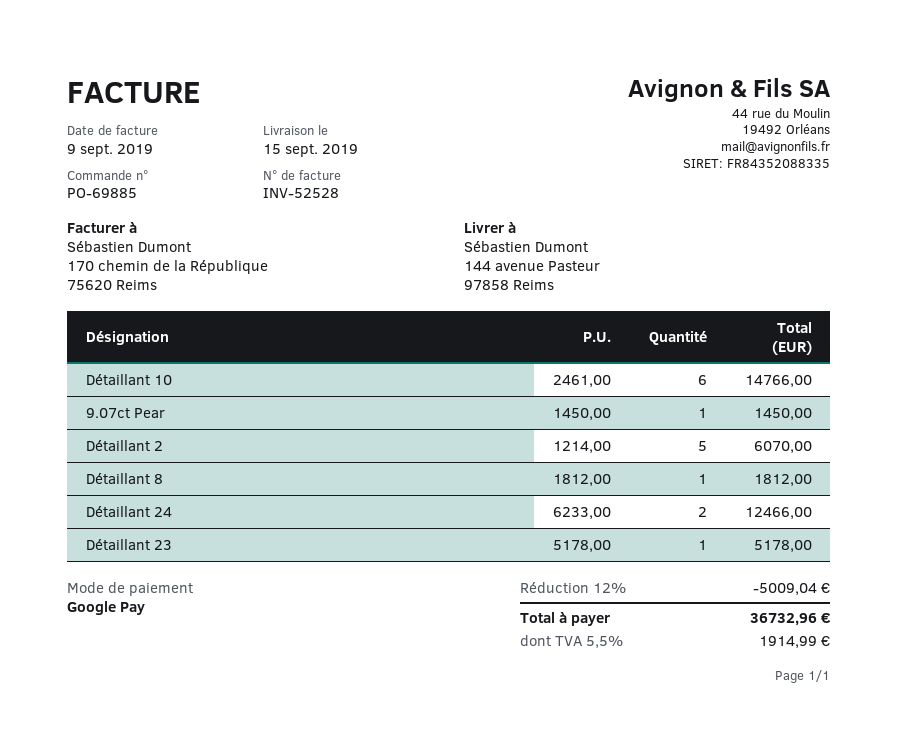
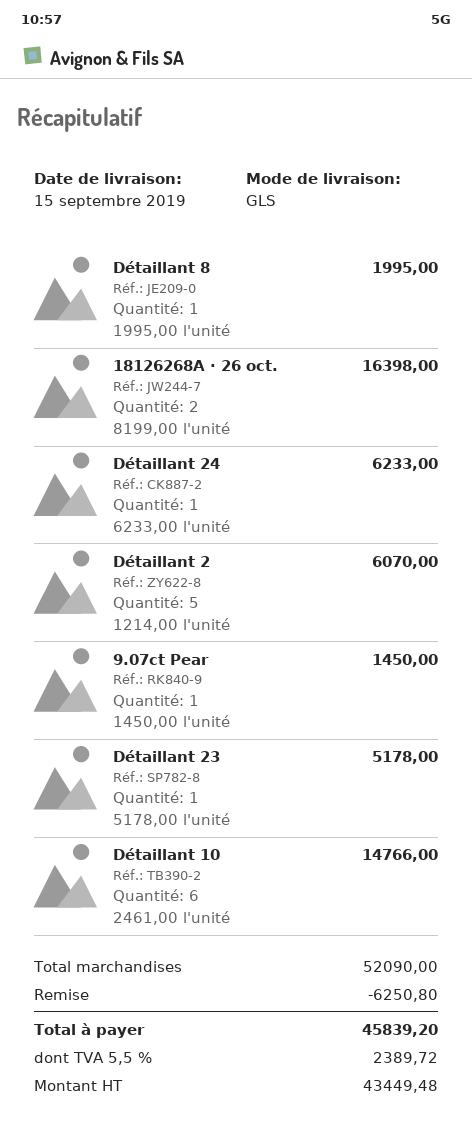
Détaillant 8: 1 x 1812.00 = 1812.00 -> 1 x 1995.00 = 1995.00
Détaillant 24: 2 x 6233.00 = 12466.00 -> 1 x 6233.00 = 6233.00
18126268A · 26 oct.: none -> 2 x 8199.00 = 16398.00
discount: 5009.04 -> 6250.80
tax: 5.5% = 1914.99 -> 5.5% = 2389.72
total: 36732.96 -> 45839.20

